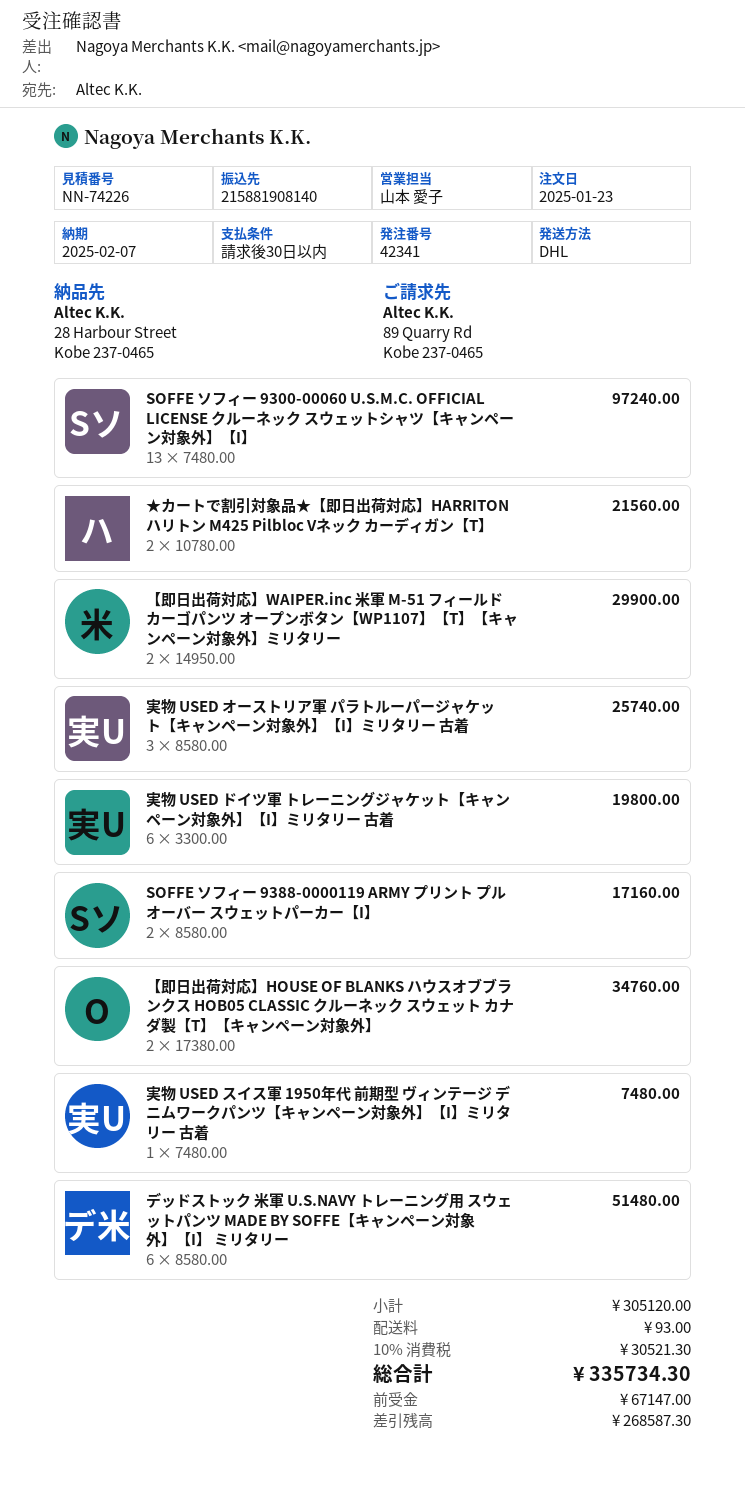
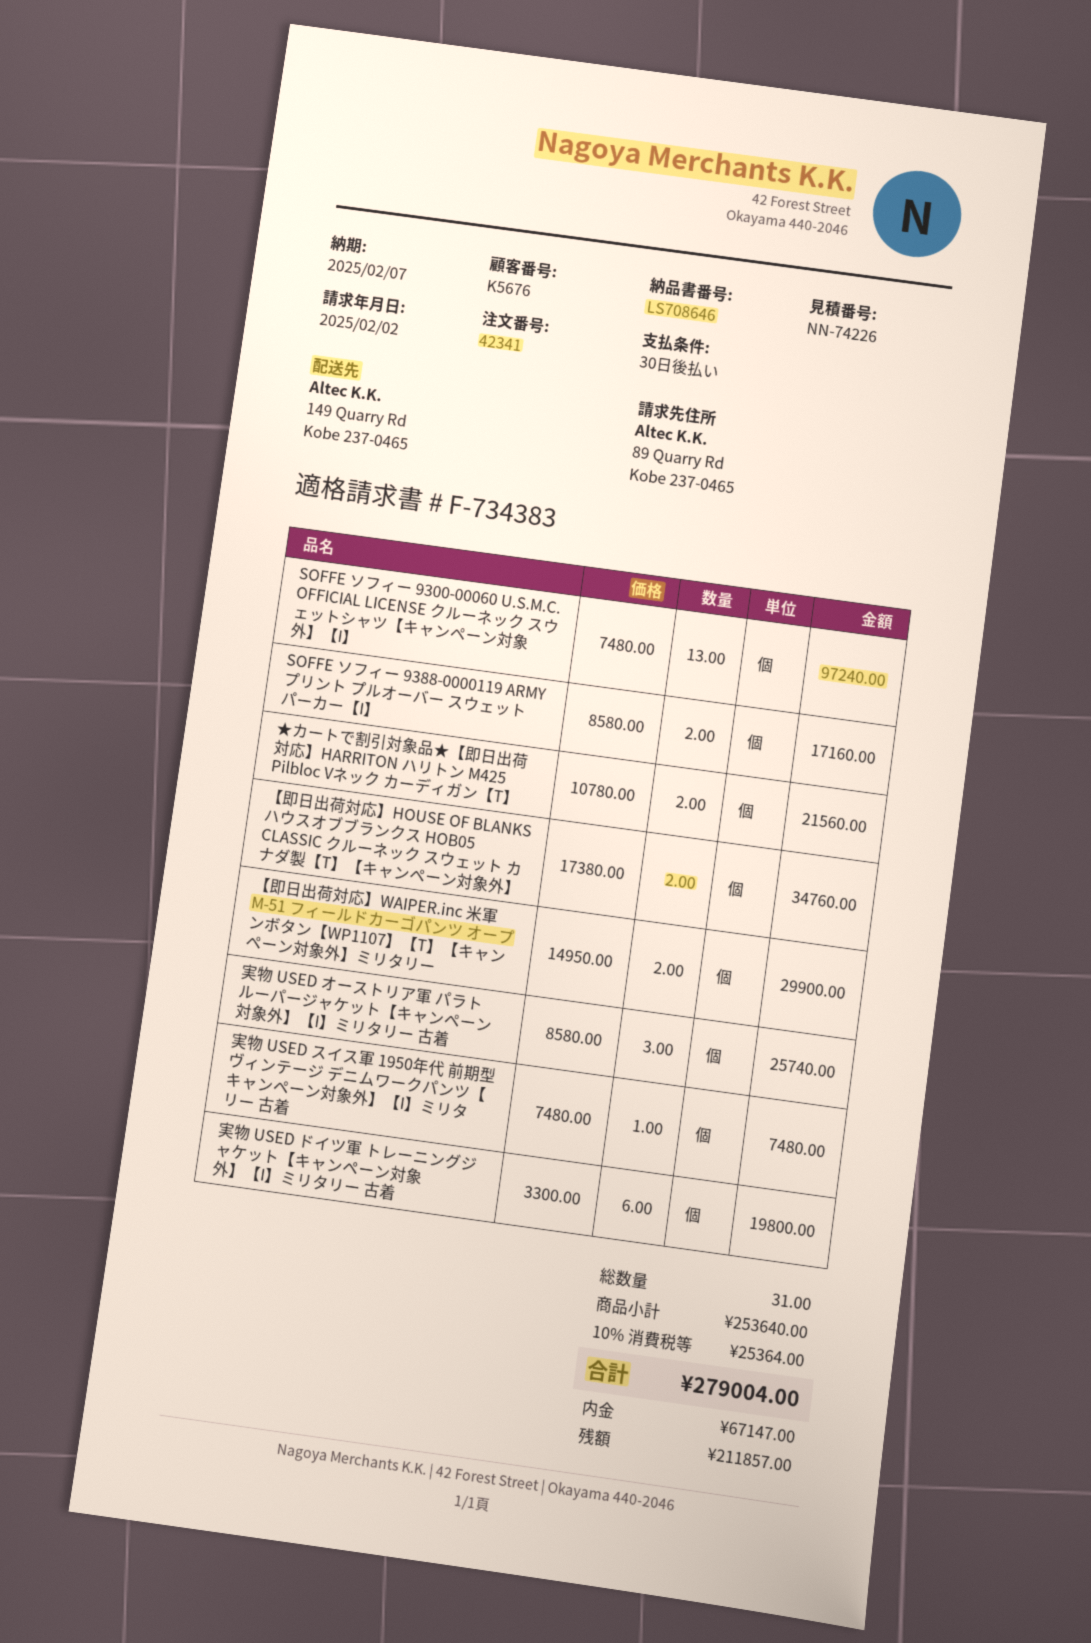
ship to: 28 Harbour Street, Kobe 237-0465 -> 149 Quarry Rd, Kobe 237-0465
デッドストック 米軍 U.S.NAVY トレーニング用 スウェットパンツ MADE BY SOFFE【キャンペーン対象外】【I】 ミリタリー: 6 x 8580.00 = 51480.00 -> none
subtotal: 305120.00 -> 253640.00
shipping: 93.00 -> none
tax: 10% = 30521.30 -> 10% = 25364.00
total: 335734.30 -> 279004.00
balance: 268587.30 -> 211857.00

